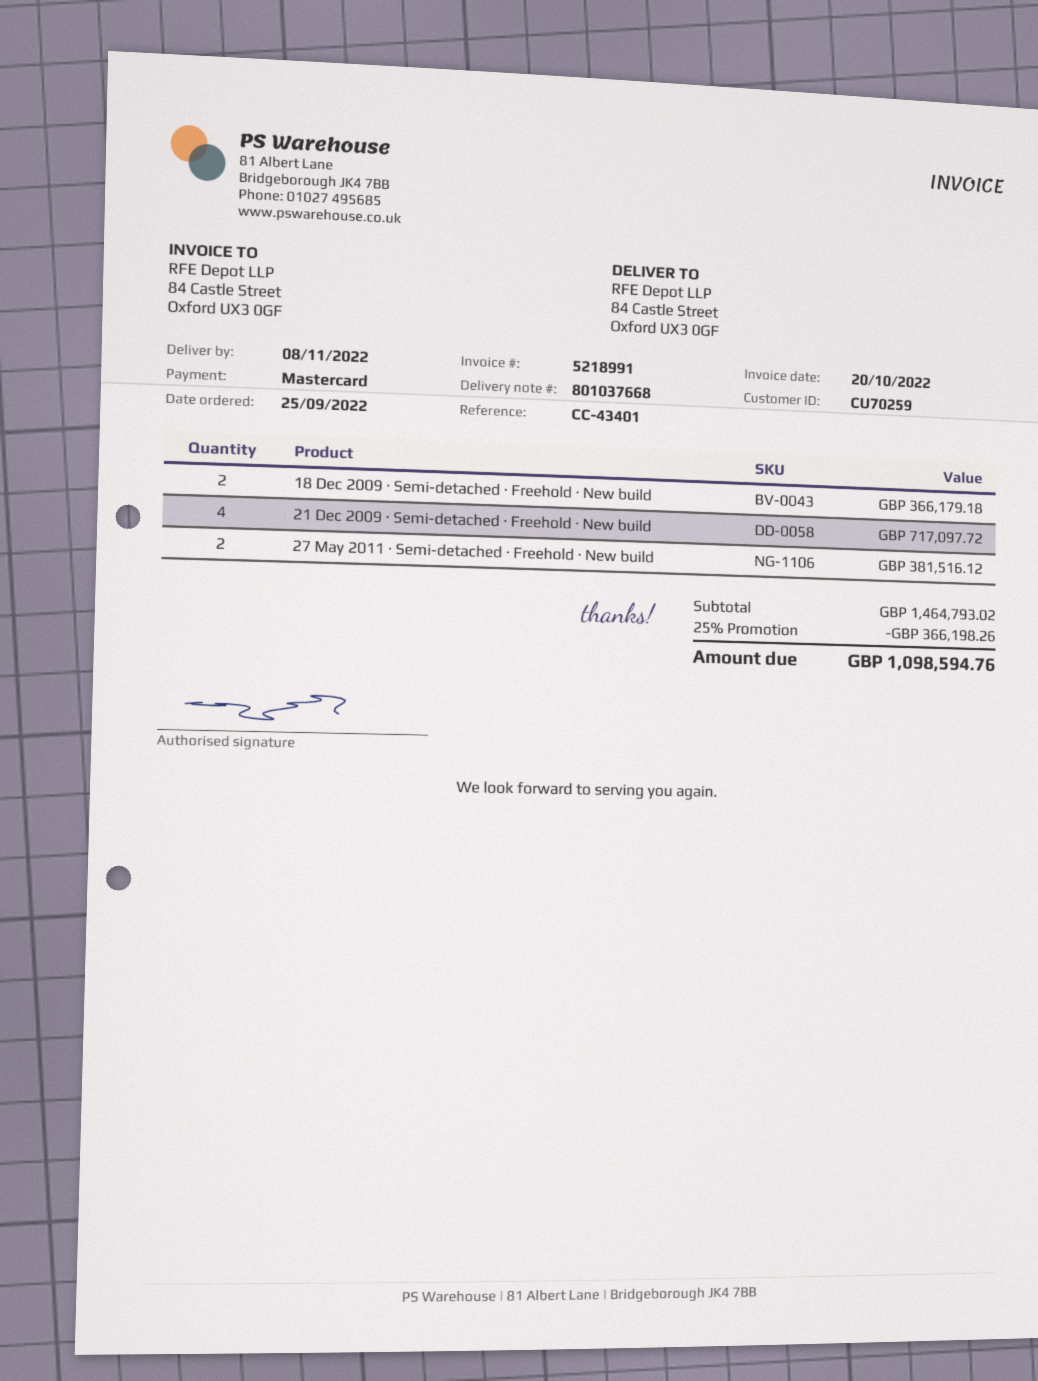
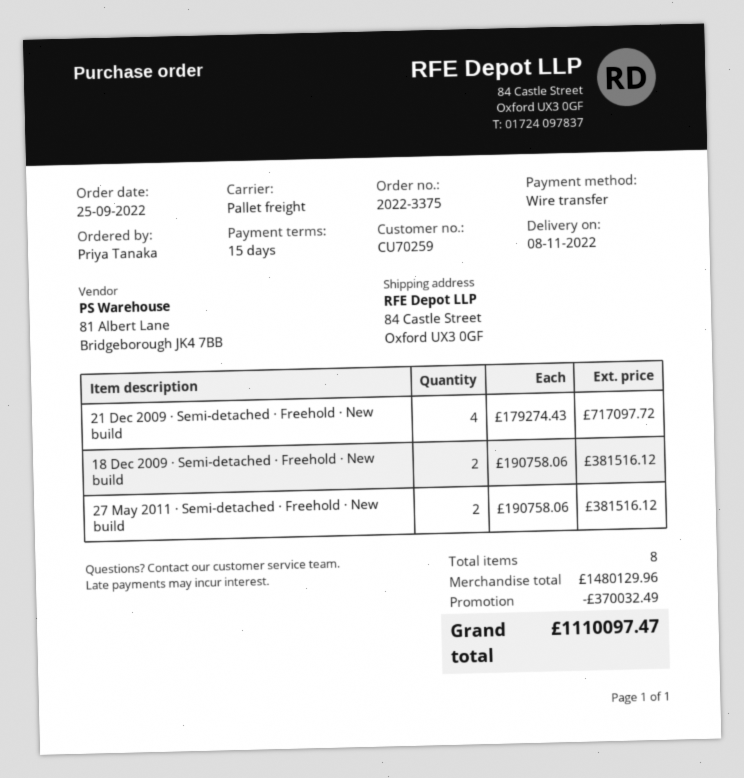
payment method: Mastercard -> bank transfer
18 Dec 2009 · Semi-detached · Freehold · New build: 2 for 366179.18 -> 2 for 381516.12
subtotal: 1464793.02 -> 1480129.96
discount: 366198.26 -> 370032.49
total: 1098594.76 -> 1110097.47

